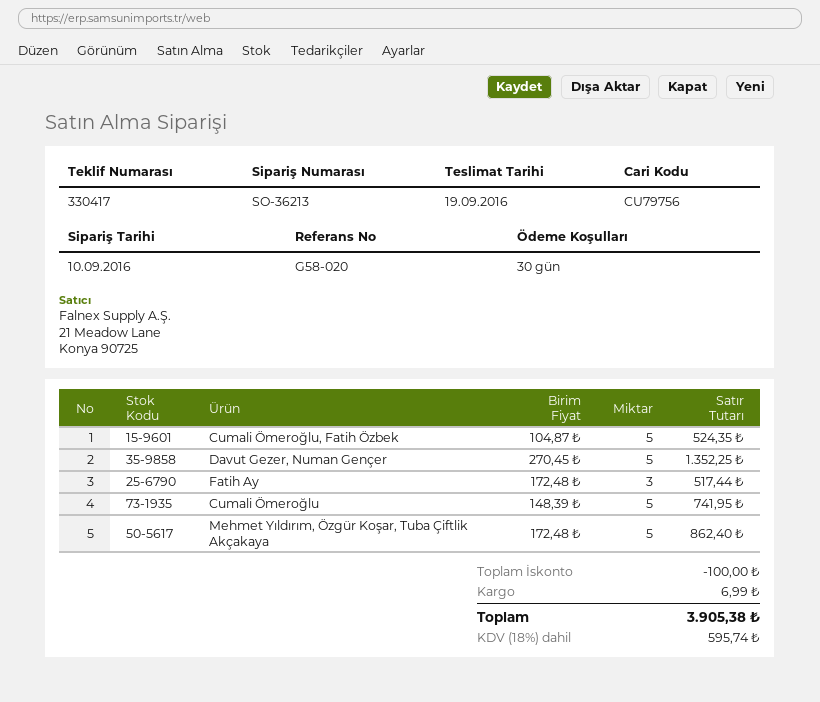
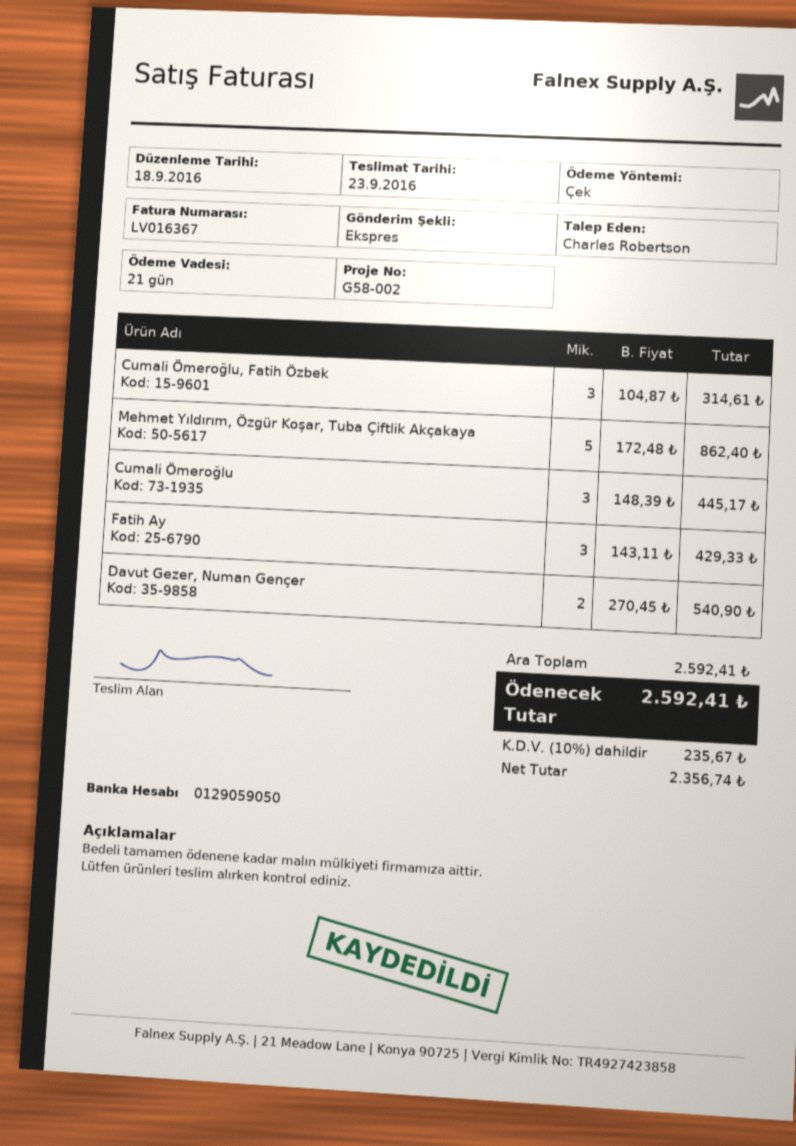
delivery date: 2016-09-19 -> 2016-09-23
payment terms: 30 days -> 21 days
reference: G58-020 -> G58-002
Cumali Ömeroğlu, Fatih Özbek: 5 x 104.87 = 524.35 -> 3 x 104.87 = 314.61
Davut Gezer, Numan Gençer: 5 x 270.45 = 1352.25 -> 2 x 270.45 = 540.90
Fatih Ay: 3 x 172.48 = 517.44 -> 3 x 143.11 = 429.33
Cumali Ömeroğlu: 5 x 148.39 = 741.95 -> 3 x 148.39 = 445.17
discount: 100.00 -> none
shipping: 6.99 -> none
tax: 18% = 595.74 -> 10% = 235.67
total: 3905.38 -> 2592.41

